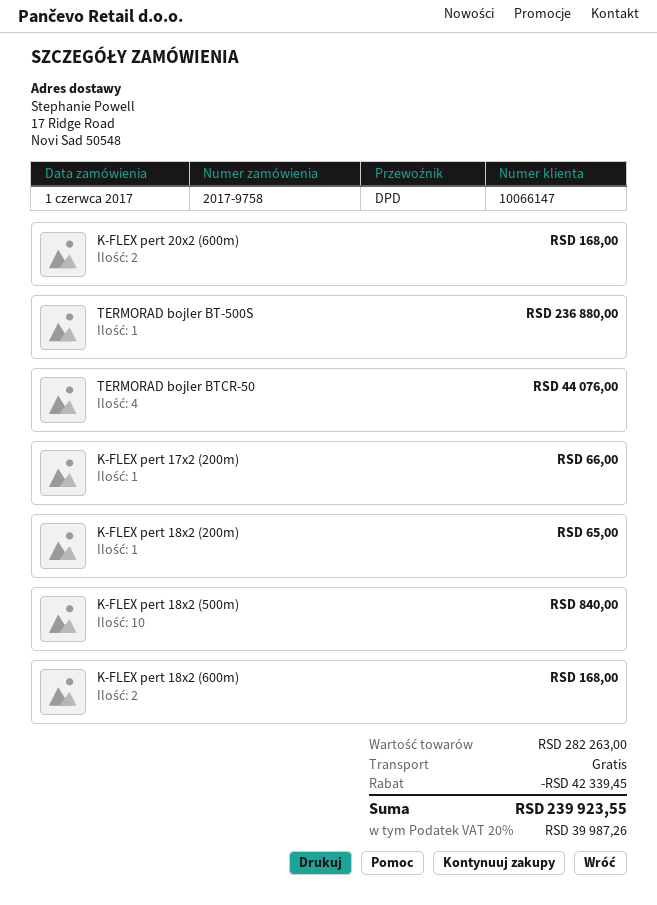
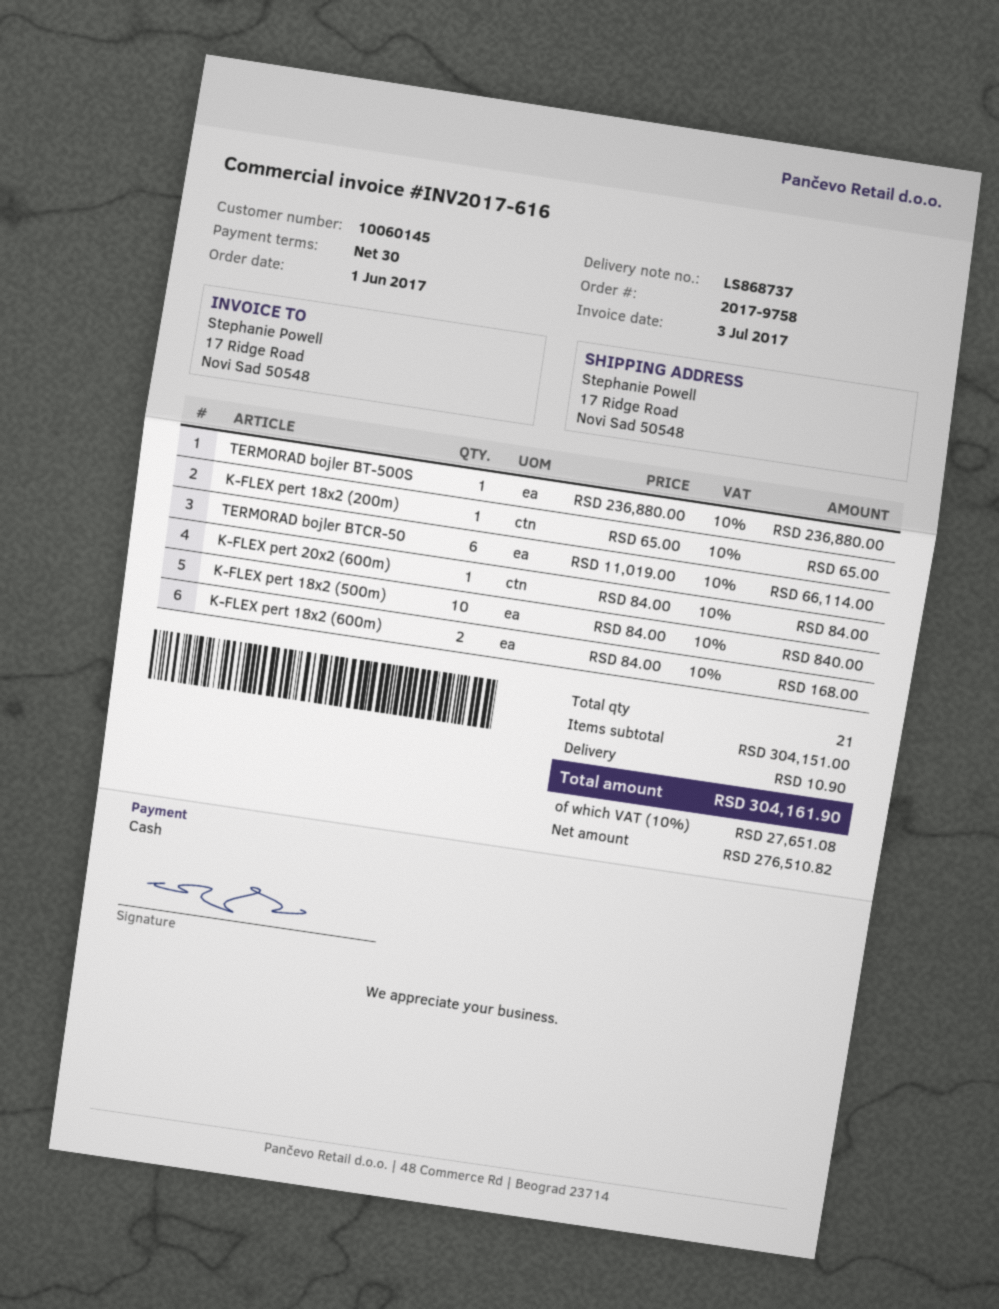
customer number: 10066147 -> 10060145
K-FLEX pert 20x2 (600m): 2 for 168.00 -> 1 for 84.00
TERMORAD bojler BTCR-50: 4 for 44076.00 -> 6 for 66114.00
K-FLEX pert 17x2 (200m): 1 for 66.00 -> none
subtotal: 282263.00 -> 304151.00
discount: 42339.45 -> none
shipping: 0.00 -> 10.90
tax: 20% = 39987.26 -> 10% = 27651.08
total: 239923.55 -> 304161.90

